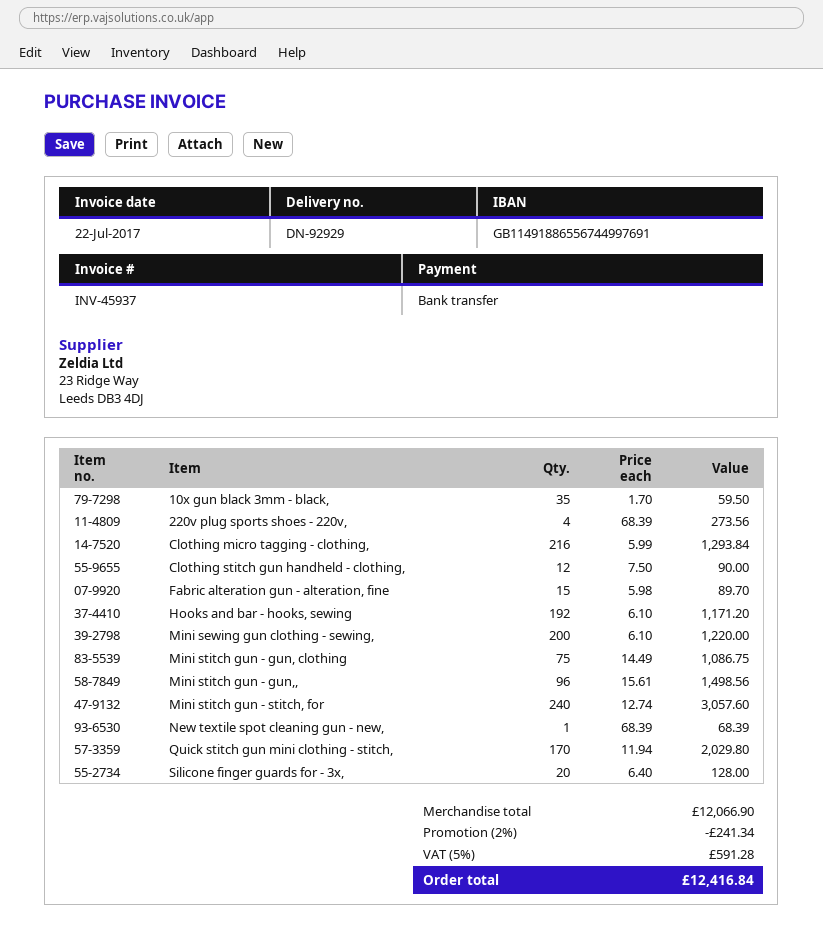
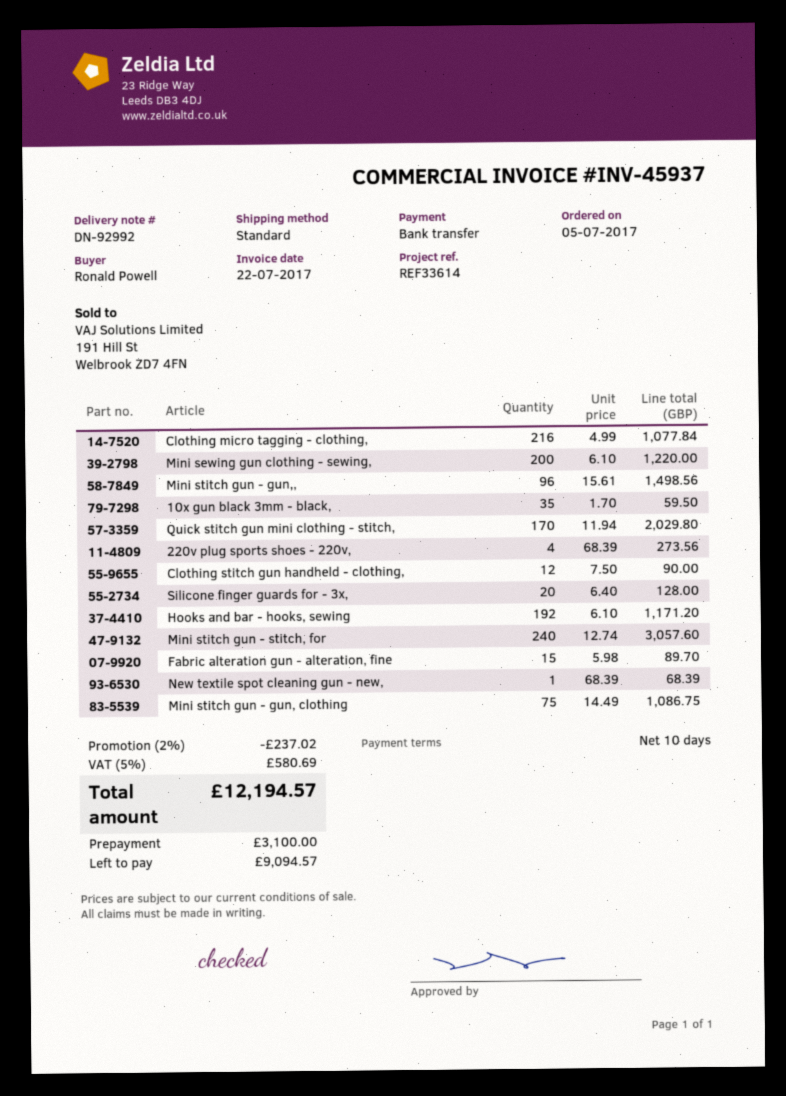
delivery note number: DN-92929 -> DN-92992
Clothing micro tagging - clothing,: 216 x 5.99 = 1293.84 -> 216 x 4.99 = 1077.84
discount: 2% = 241.34 -> 2% = 237.02
tax: 5% = 591.28 -> 5% = 580.69
total: 12416.84 -> 12194.57

